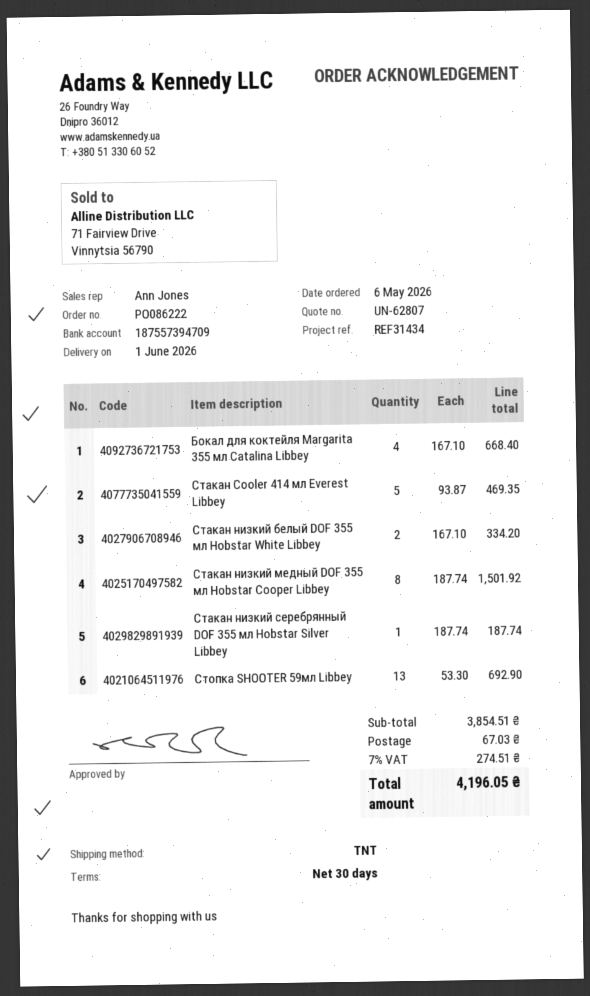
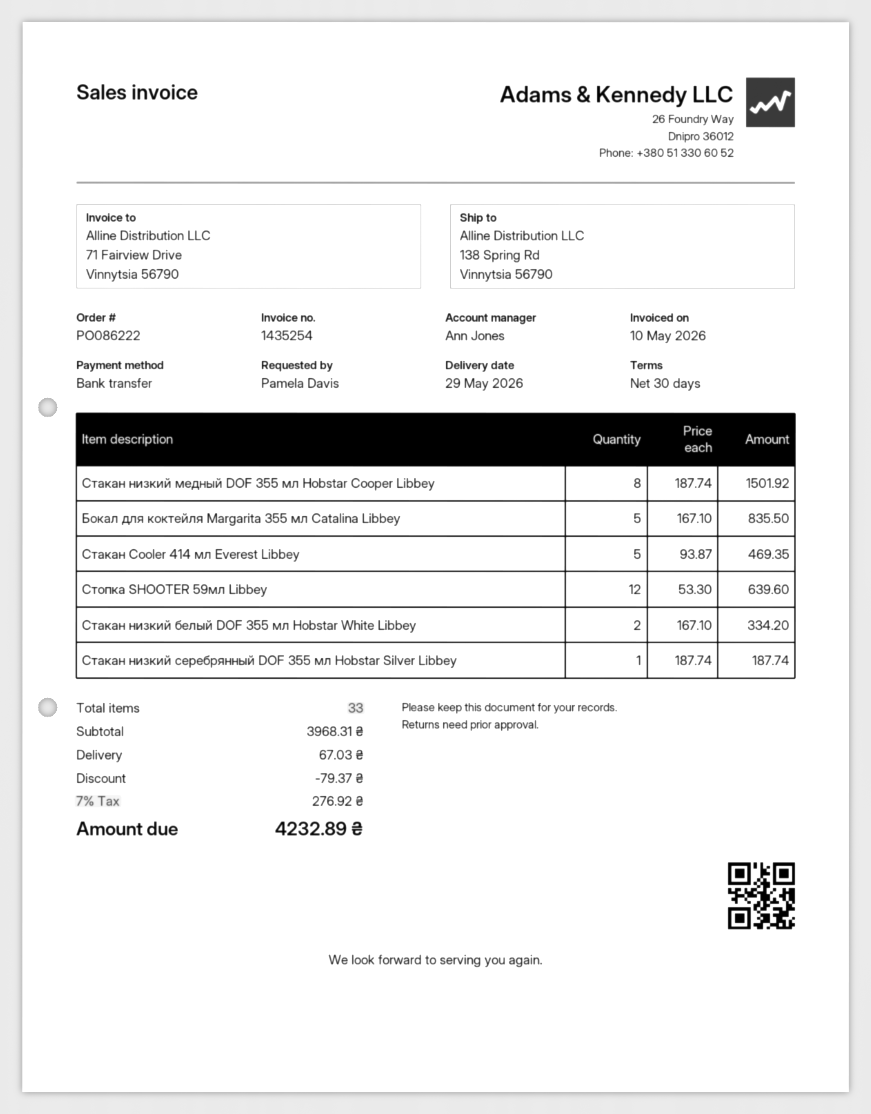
delivery date: 2026-06-01 -> 2026-05-29
Бокал для коктейля Margarita 355 мл Catalina Libbey: 4 x 167.10 = 668.40 -> 5 x 167.10 = 835.50
Стопка SHOOTER 59мл Libbey: 13 x 53.30 = 692.90 -> 12 x 53.30 = 639.60
subtotal: 3854.51 -> 3968.31
discount: none -> 79.37
tax: 7% = 274.51 -> 7% = 276.92
total: 4196.05 -> 4232.89

